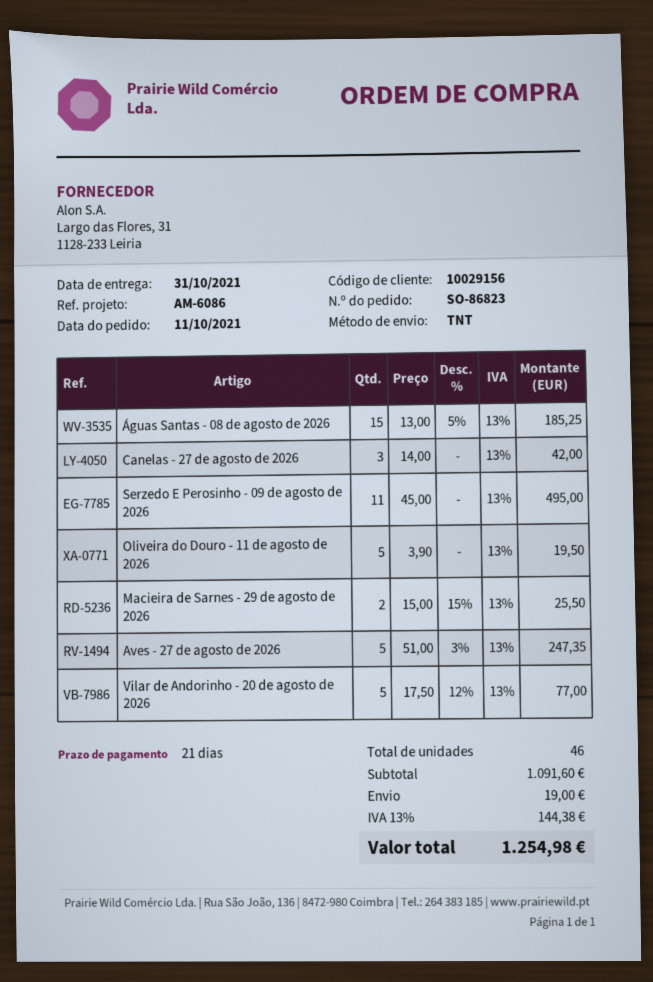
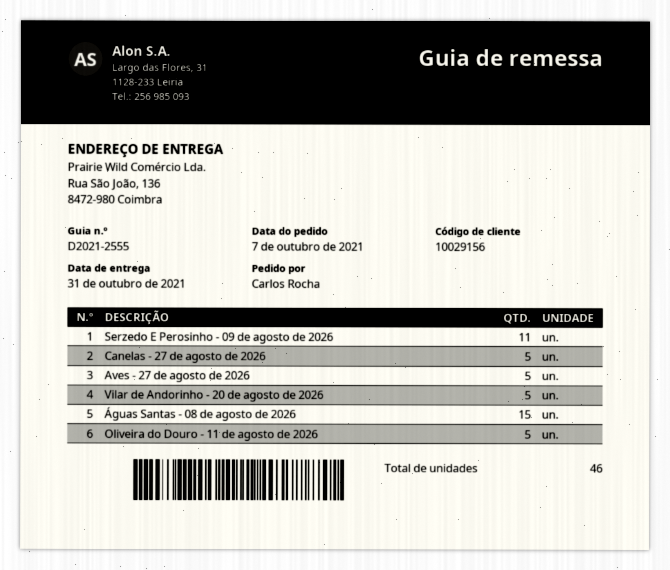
order date: 2021-10-11 -> 2021-10-07
Canelas - 27 de agosto de 2026: 3 -> 5
Macieira de Sarnes - 29 de agosto de 2026: 2 -> none

